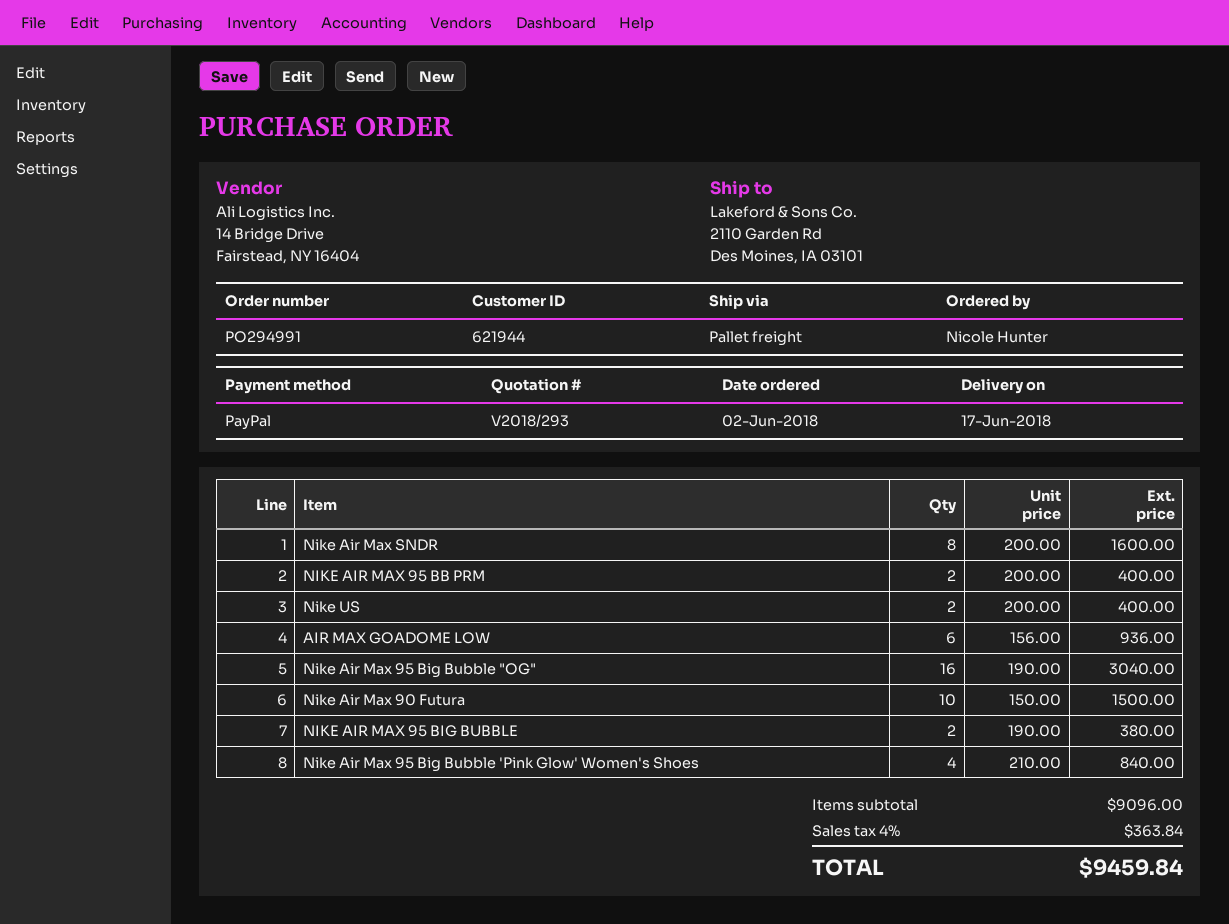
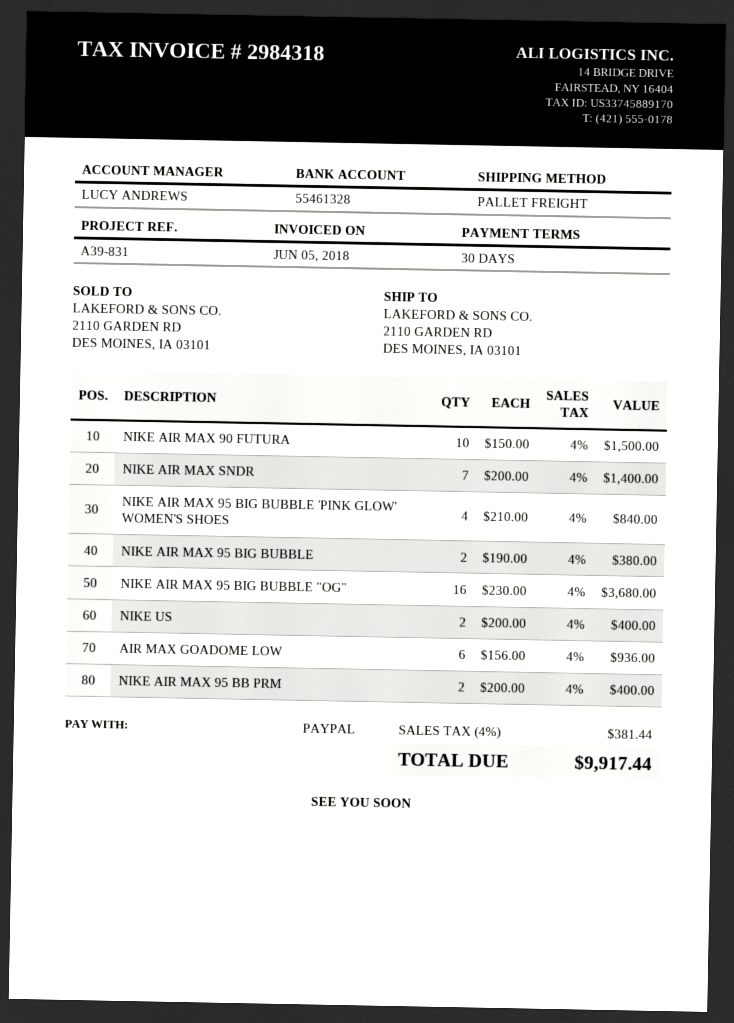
Nike Air Max SNDR: 8 x 200.00 = 1600.00 -> 7 x 200.00 = 1400.00
Nike Air Max 95 Big Bubble "OG": 16 x 190.00 = 3040.00 -> 16 x 230.00 = 3680.00
tax: 4% = 363.84 -> 4% = 381.44
total: 9459.84 -> 9917.44

